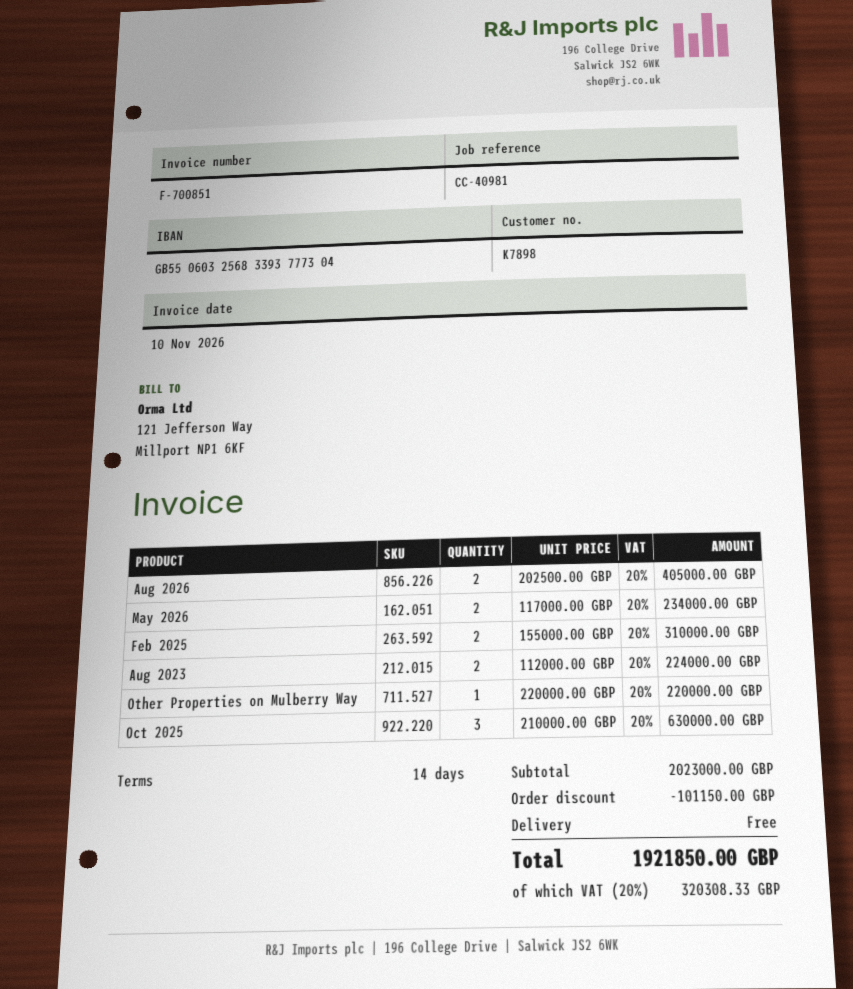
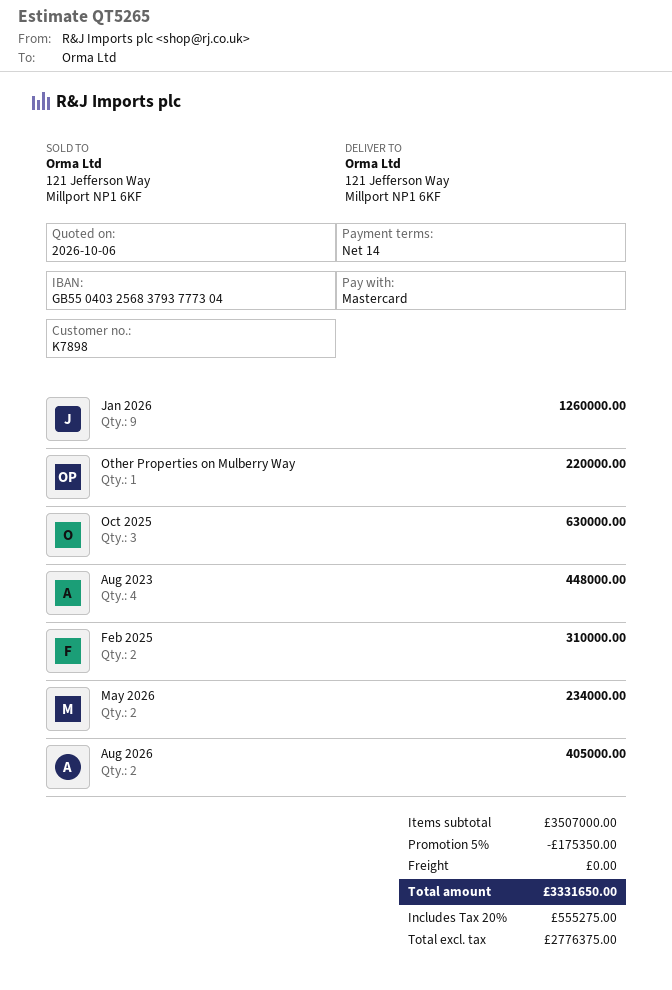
bank account: GB55060325683393777304 -> GB55040325683793777304
Aug 2023: 2 for 224000.00 -> 4 for 448000.00
Jan 2026: none -> 9 for 1260000.00
subtotal: 2023000.00 -> 3507000.00
discount: 101150.00 -> 175350.00
tax: 20% = 320308.33 -> 20% = 555275.00
total: 1921850.00 -> 3331650.00

